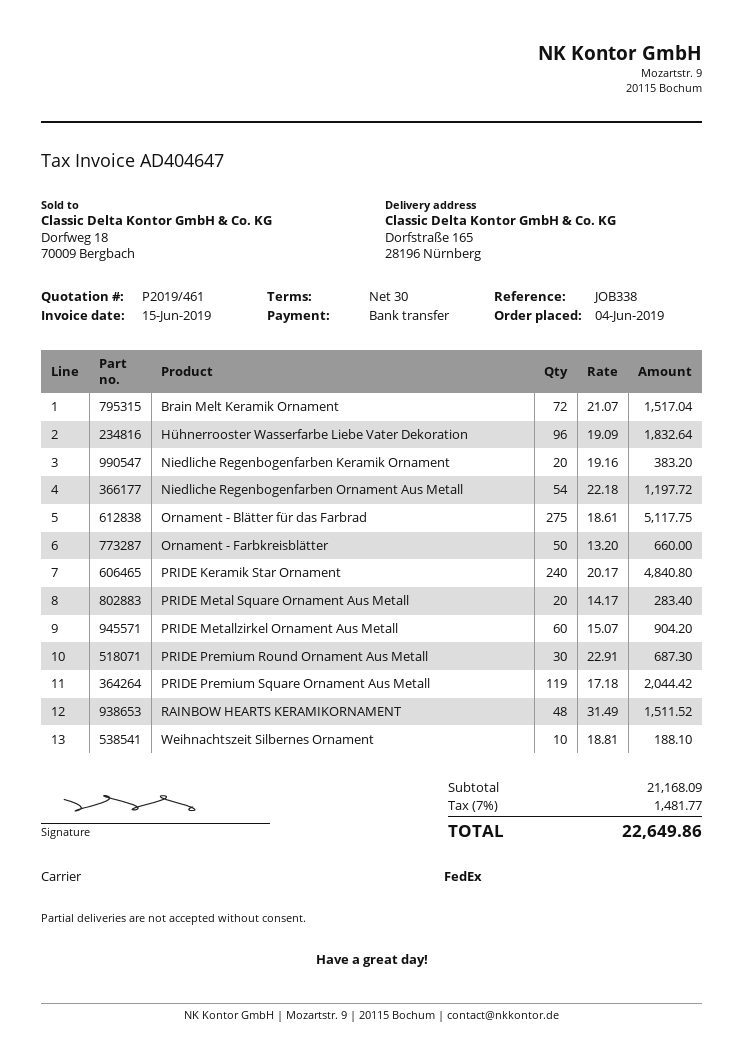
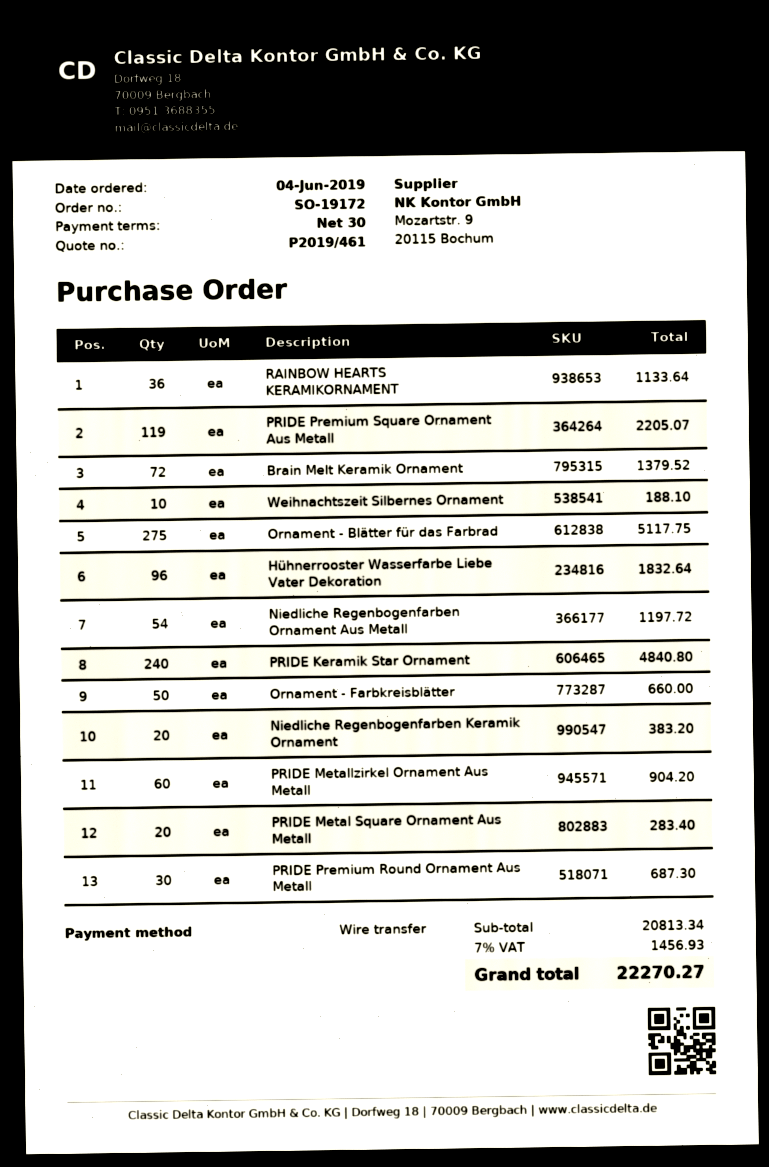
Brain Melt Keramik Ornament: 72 for 1517.04 -> 72 for 1379.52
PRIDE Premium Square Ornament Aus Metall: 119 for 2044.42 -> 119 for 2205.07
RAINBOW HEARTS KERAMIKORNAMENT: 48 for 1511.52 -> 36 for 1133.64
subtotal: 21168.09 -> 20813.34
tax: 7% = 1481.77 -> 7% = 1456.93
total: 22649.86 -> 22270.27

